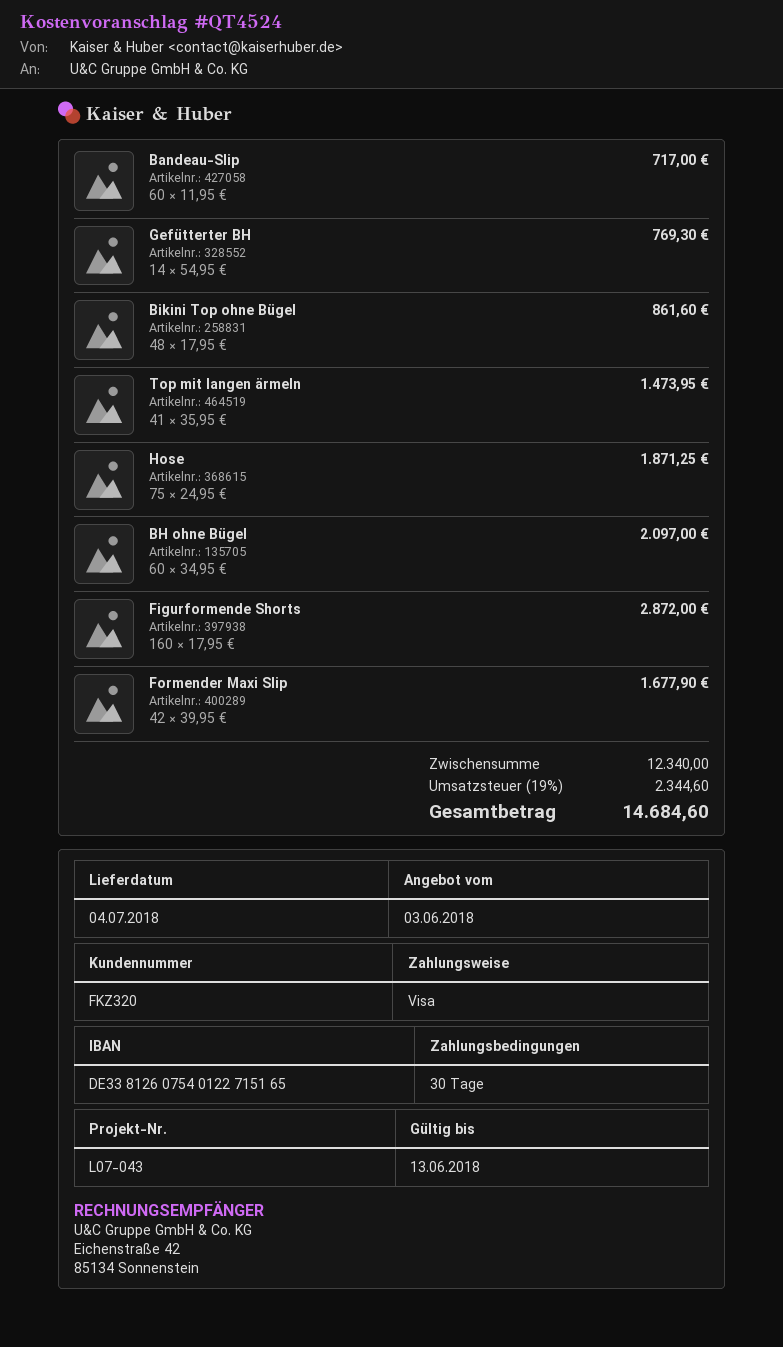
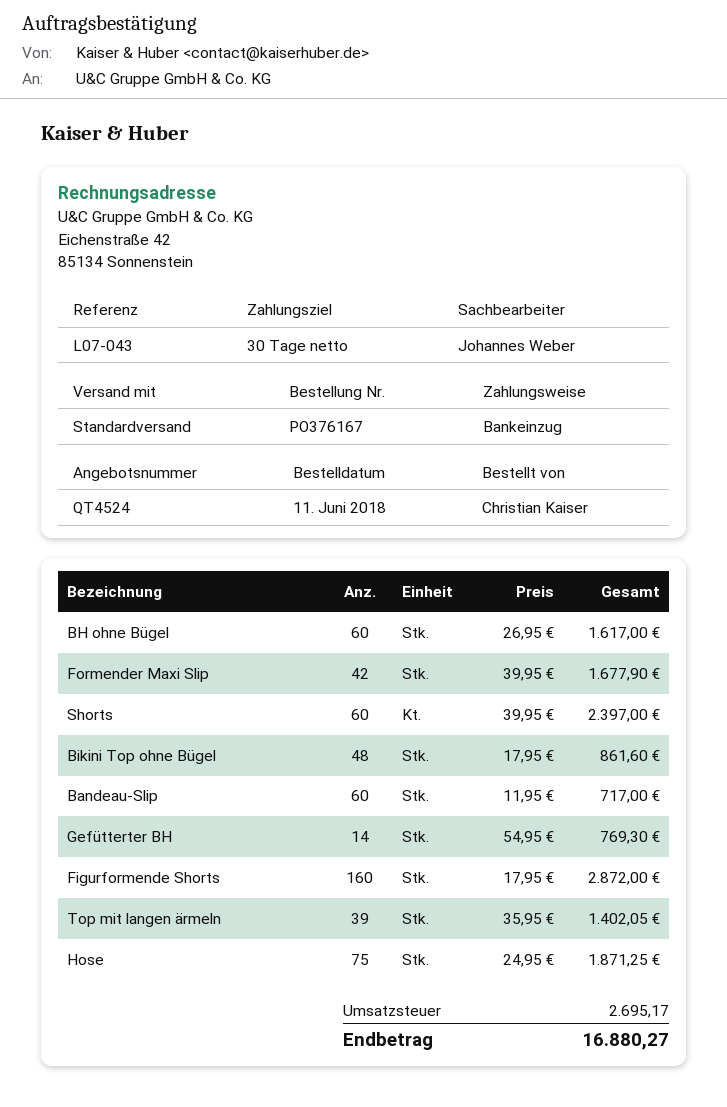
payment method: Visa -> direct debit
Top mit langen ärmeln: 41 x 35.95 = 1473.95 -> 39 x 35.95 = 1402.05
BH ohne Bügel: 60 x 34.95 = 2097.00 -> 60 x 26.95 = 1617.00
Shorts: none -> 60 x 39.95 = 2397.00
tax: 2344.60 -> 2695.17
total: 14684.60 -> 16880.27

